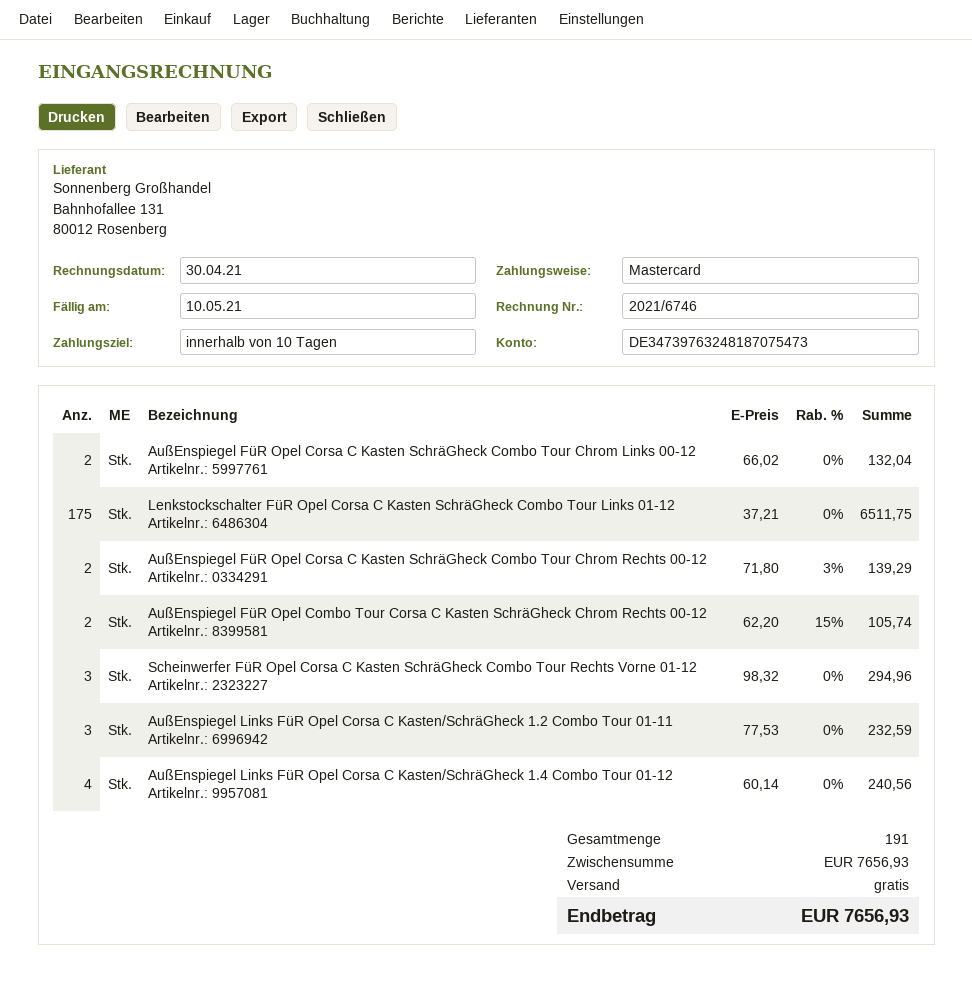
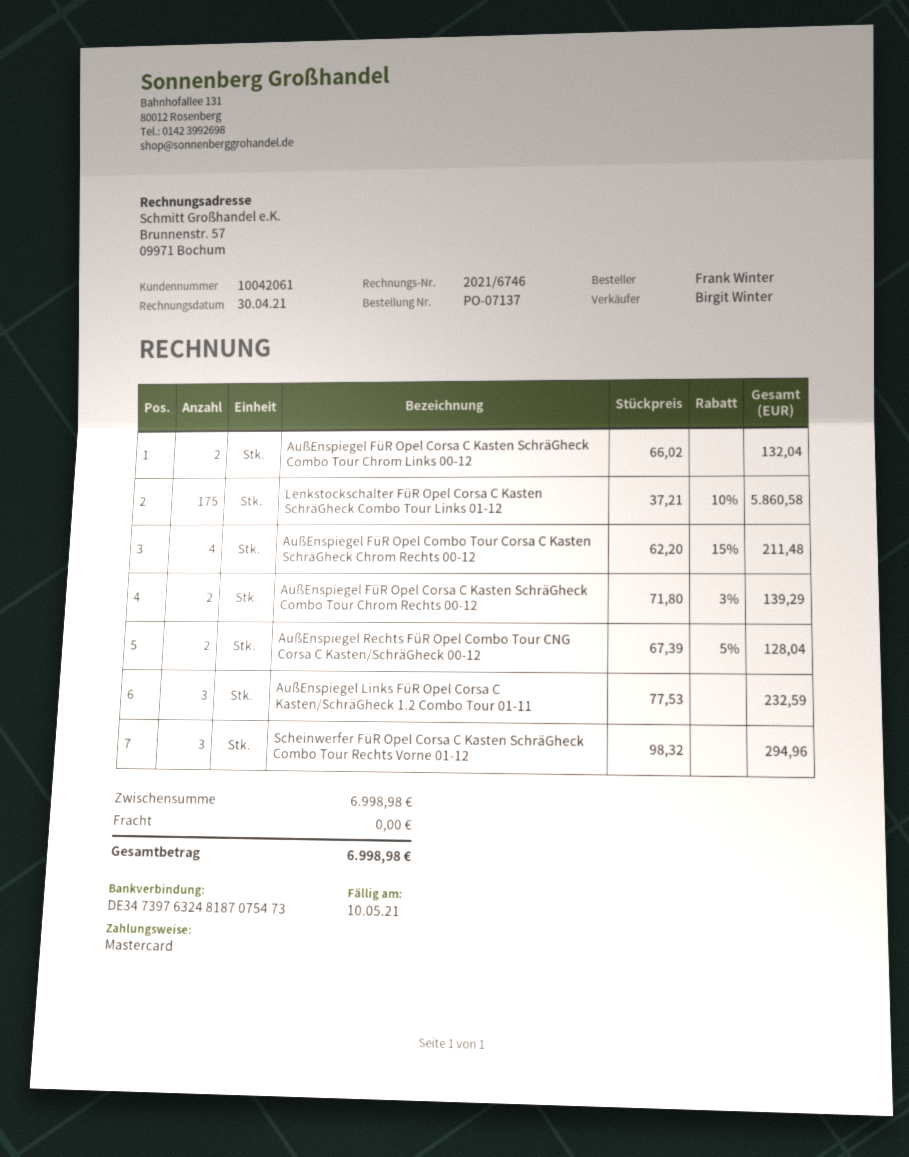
Lenkstockschalter FüR Opel Corsa C Kasten SchräGheck Combo Tour Links 01-12: 175 x 37.21 = 6511.75 -> 175 x 37.21 - 10% = 5860.58
AußEnspiegel FüR Opel Combo Tour Corsa C Kasten SchräGheck Chrom Rechts 00-12: 2 x 62.20 - 15% = 105.74 -> 4 x 62.20 - 15% = 211.48
AußEnspiegel Links FüR Opel Corsa C Kasten/SchräGheck 1.4 Combo Tour 01-12: 4 x 60.14 = 240.56 -> none
AußEnspiegel Rechts FüR Opel Combo Tour CNG Corsa C Kasten/SchräGheck 00-12: none -> 2 x 67.39 - 5% = 128.04
subtotal: 7656.93 -> 6998.98
total: 7656.93 -> 6998.98

